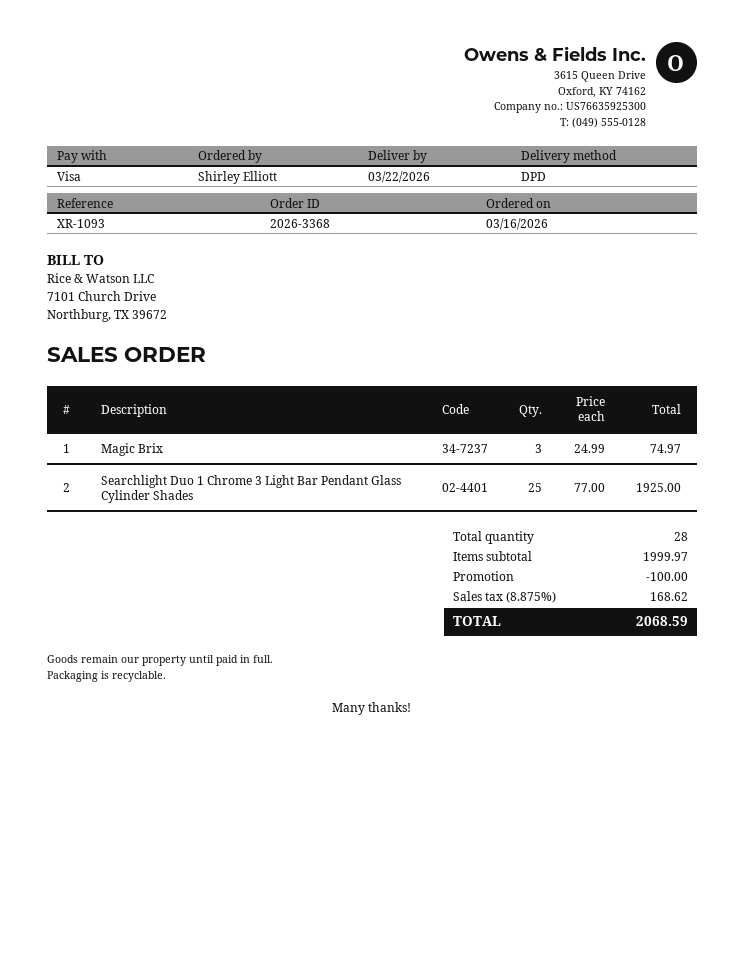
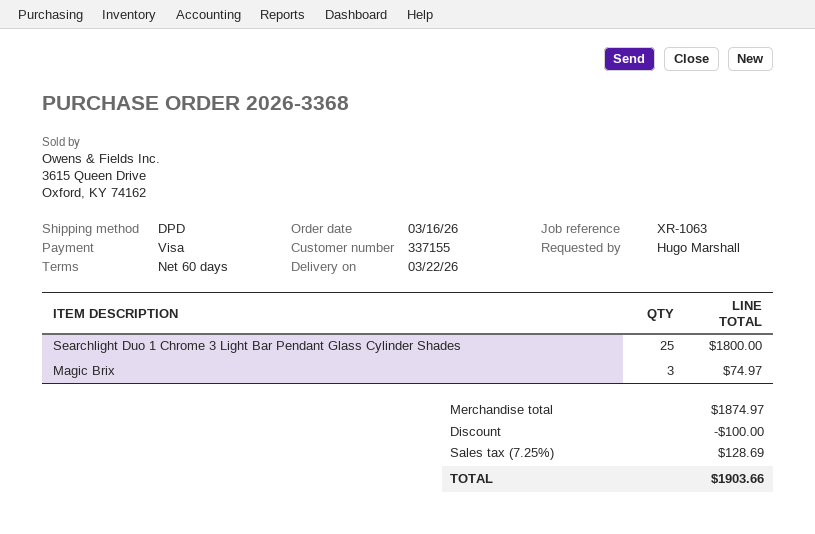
reference: XR-1093 -> XR-1063
ordered by: Shirley Elliott -> Hugo Marshall
Searchlight Duo 1 Chrome 3 Light Bar Pendant Glass Cylinder Shades: 25 for 1925.00 -> 25 for 1800.00
subtotal: 1999.97 -> 1874.97
tax: 8.875% = 168.62 -> 7.25% = 128.69
total: 2068.59 -> 1903.66

